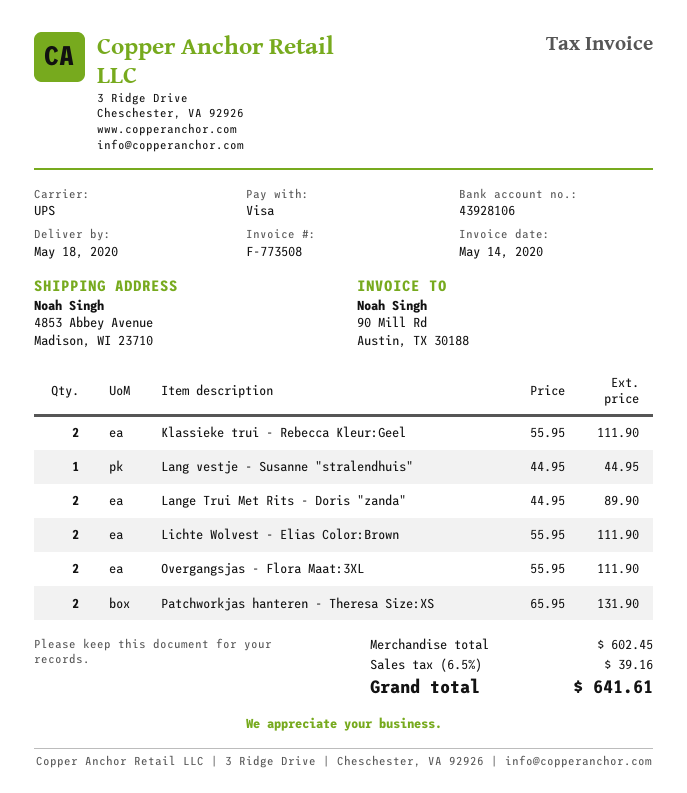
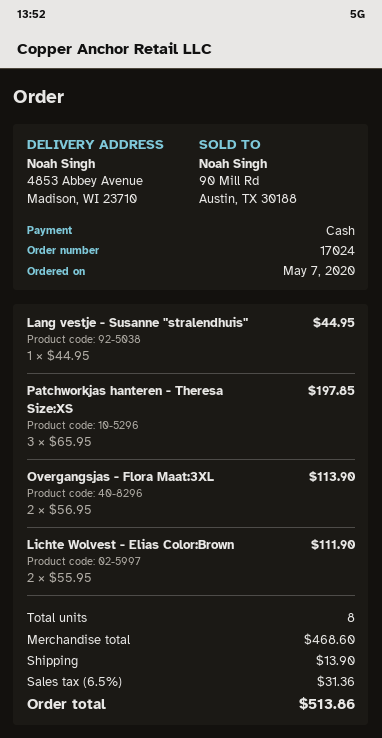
payment method: Visa -> cash
Klassieke trui - Rebecca Kleur:Geel: 2 x 55.95 = 111.90 -> none
Lange Trui Met Rits - Doris "zanda": 2 x 44.95 = 89.90 -> none
Overgangsjas - Flora Maat:3XL: 2 x 55.95 = 111.90 -> 2 x 56.95 = 113.90
Patchworkjas hanteren - Theresa Size:XS: 2 x 65.95 = 131.90 -> 3 x 65.95 = 197.85
subtotal: 602.45 -> 468.60
shipping: none -> 13.90
tax: 6.5% = 39.16 -> 6.5% = 31.36
total: 641.61 -> 513.86

